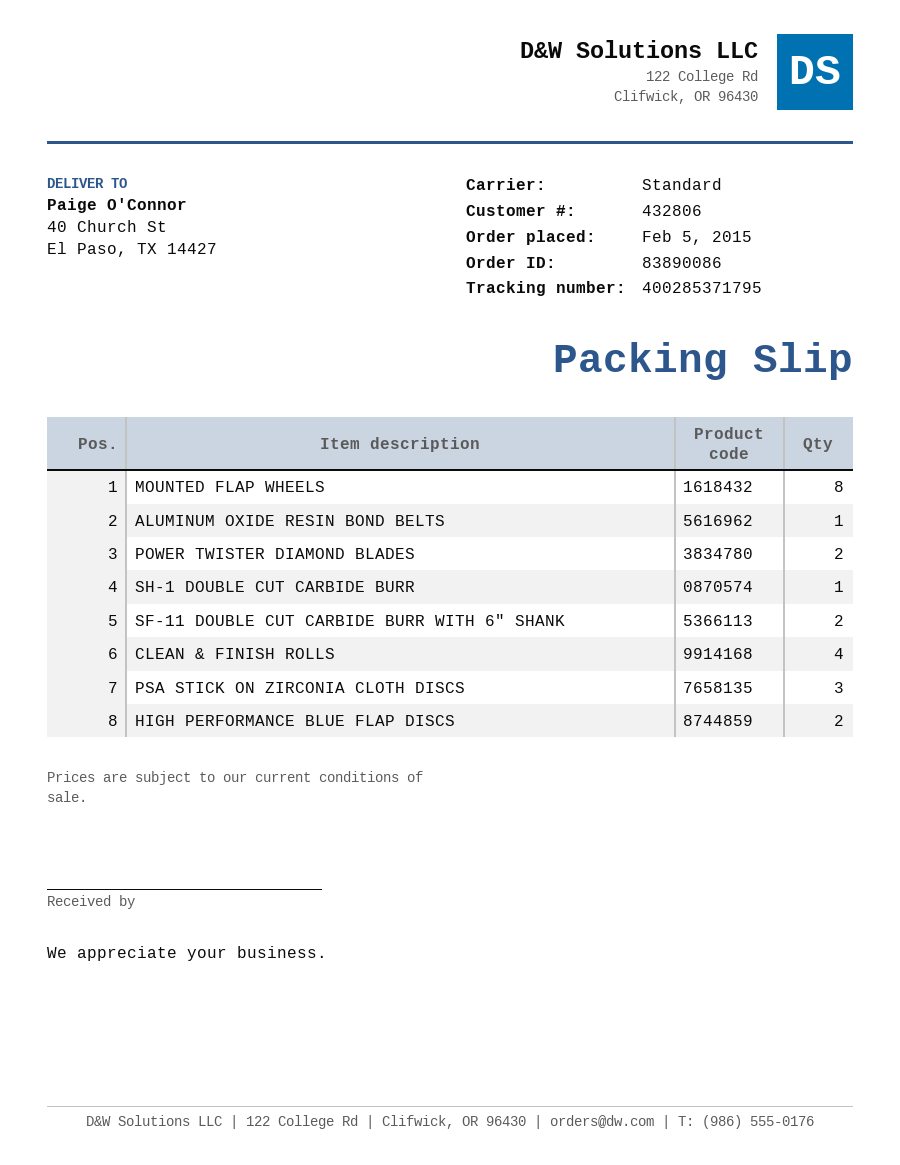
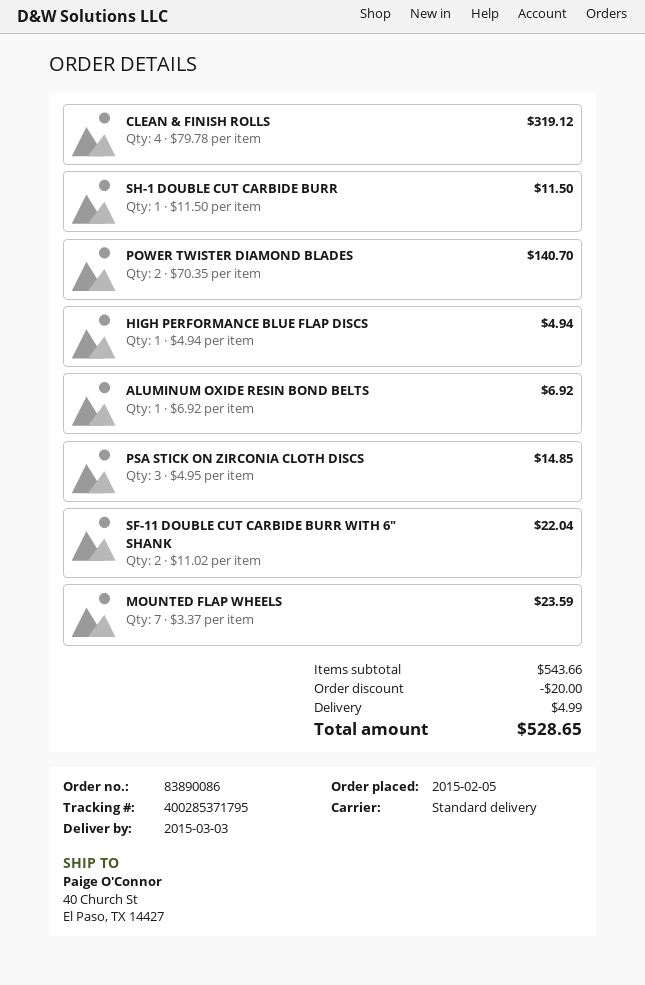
MOUNTED FLAP WHEELS: 8 -> 7
HIGH PERFORMANCE BLUE FLAP DISCS: 2 -> 1

